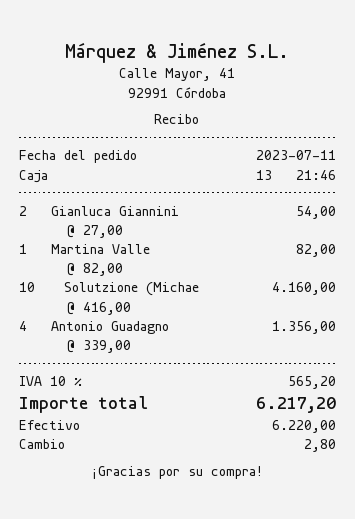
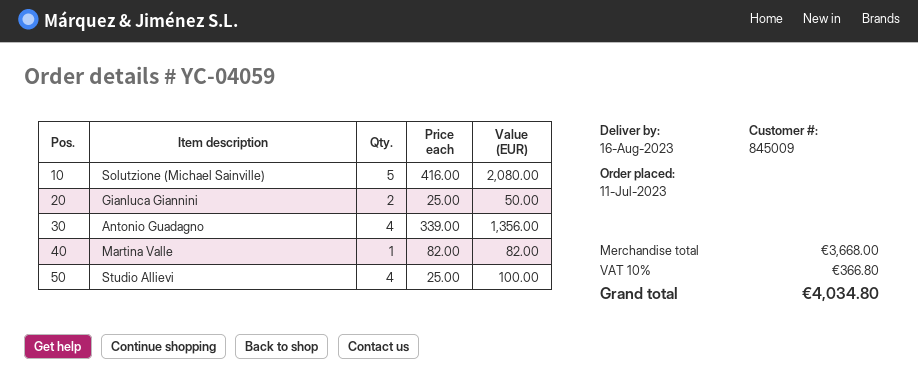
Gianluca Giannini: 2 x 27.00 = 54.00 -> 2 x 25.00 = 50.00
Solutzione (Michae: 10 x 416.00 = 4160.00 -> 5 x 416.00 = 2080.00
Studio Allievi: none -> 4 x 25.00 = 100.00
tax: 10% = 565.20 -> 10% = 366.80
total: 6217.20 -> 4034.80

